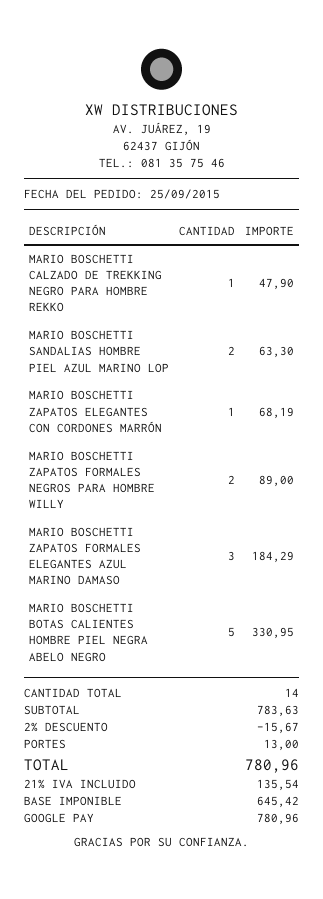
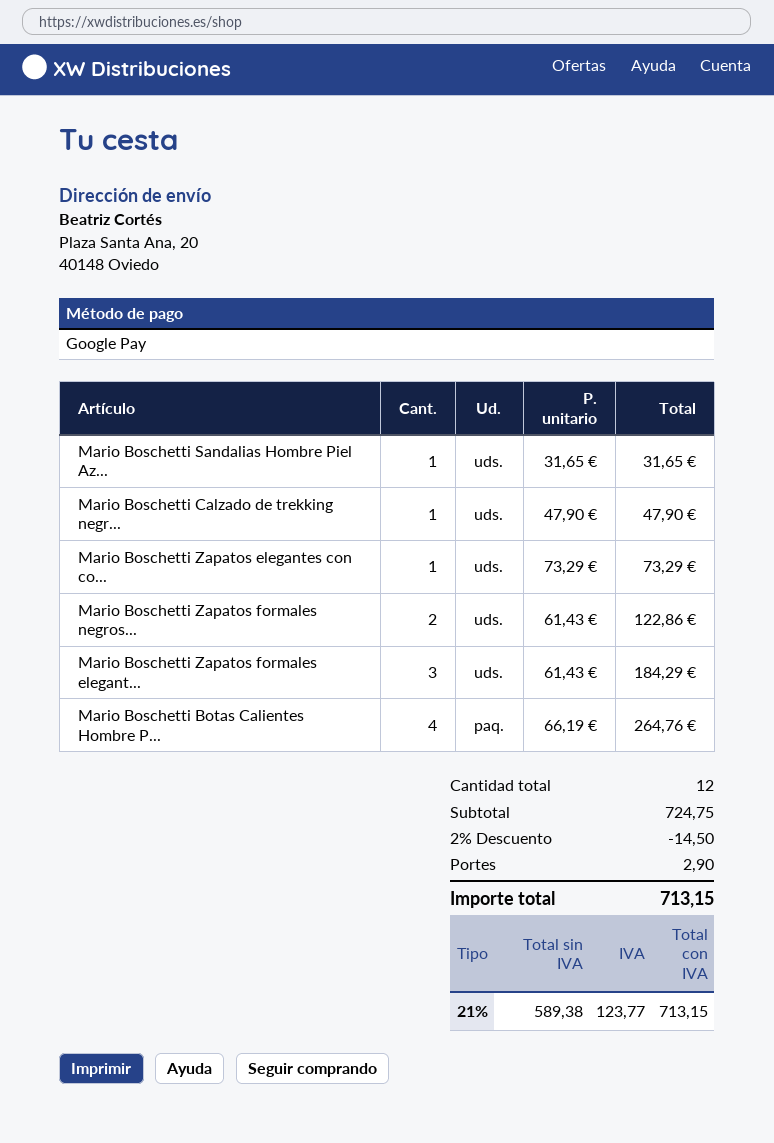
MARIO BOSCHETTI SANDALIAS HOMBRE PIEL AZUL MARINO LOP: 2 for 63.30 -> 1 for 31.65
MARIO BOSCHETTI ZAPATOS ELEGANTES CON CORDONES MARRÓN: 1 for 68.19 -> 1 for 73.29
MARIO BOSCHETTI ZAPATOS FORMALES NEGROS PARA HOMBRE WILLY: 2 for 89.00 -> 2 for 122.86
MARIO BOSCHETTI BOTAS CALIENTES HOMBRE PIEL NEGRA ABELO NEGRO: 5 for 330.95 -> 4 for 264.76
total quantity: 14 -> 12
subtotal: 783.63 -> 724.75
discount: 2% = 15.67 -> 2% = 14.50
shipping: 13.00 -> 2.90
net: 645.42 -> 589.38
tax: 21% = 135.54 -> 21% = 123.77
total: 780.96 -> 713.15

